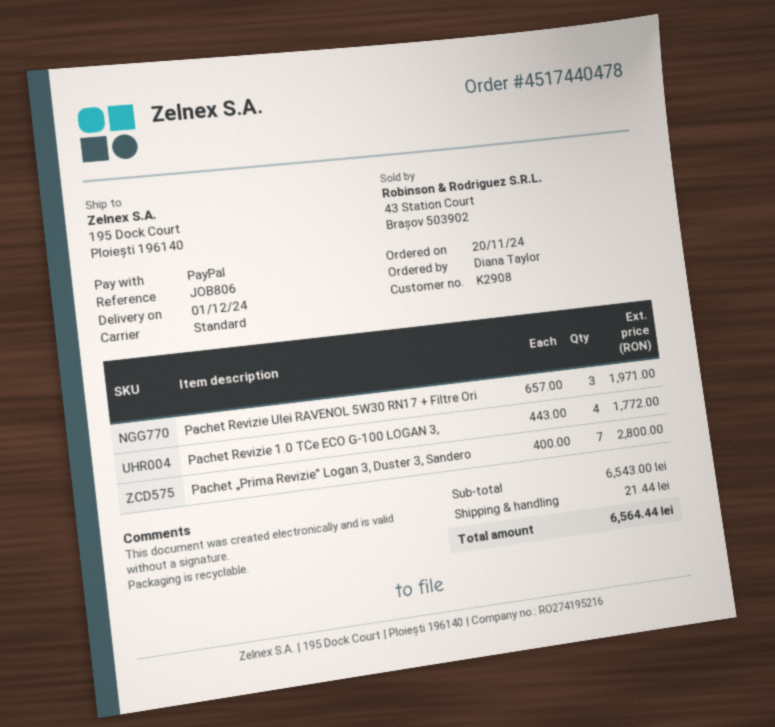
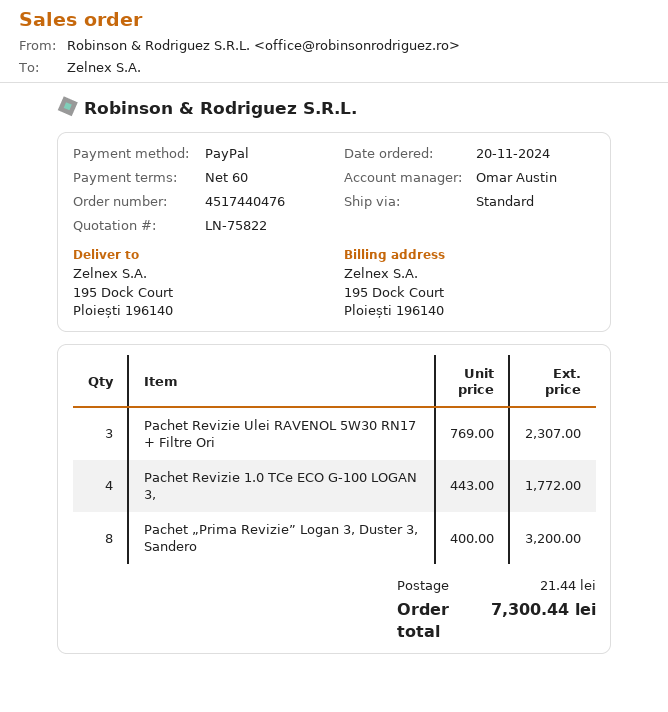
order number: 4517440478 -> 4517440476
Pachet Revizie Ulei RAVENOL 5W30 RN17 + Filtre Ori: 3 x 657.00 = 1971.00 -> 3 x 769.00 = 2307.00
Pachet „Prima Revizie” Logan 3, Duster 3, Sandero: 7 x 400.00 = 2800.00 -> 8 x 400.00 = 3200.00
total: 6564.44 -> 7300.44

